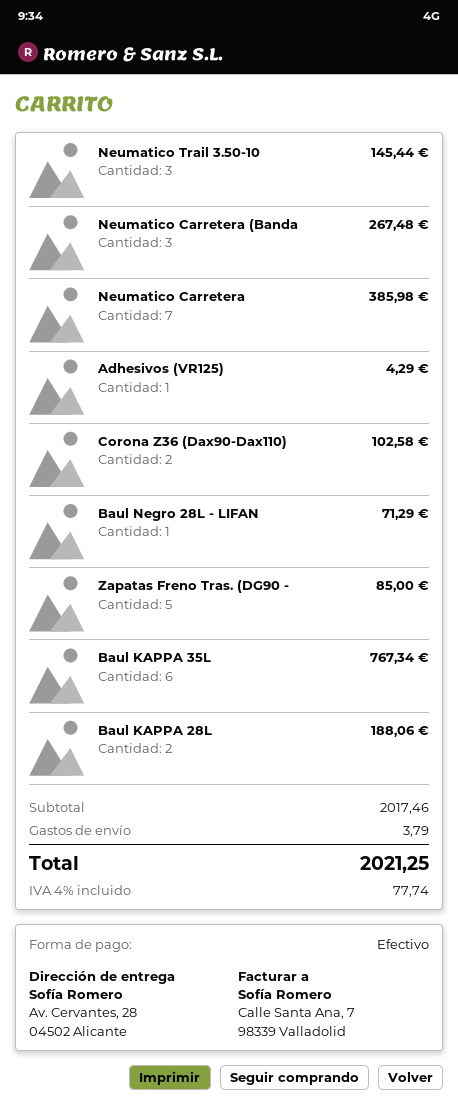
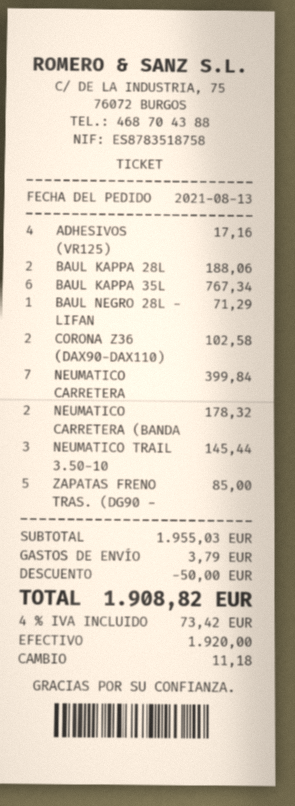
Neumatico Carretera (Banda: 3 for 267.48 -> 2 for 178.32
Neumatico Carretera: 7 for 385.98 -> 7 for 399.84
Adhesivos (VR125): 1 for 4.29 -> 4 for 17.16
subtotal: 2017.46 -> 1955.03
discount: none -> 50.00
tax: 4% = 77.74 -> 4% = 73.42
total: 2021.25 -> 1908.82

